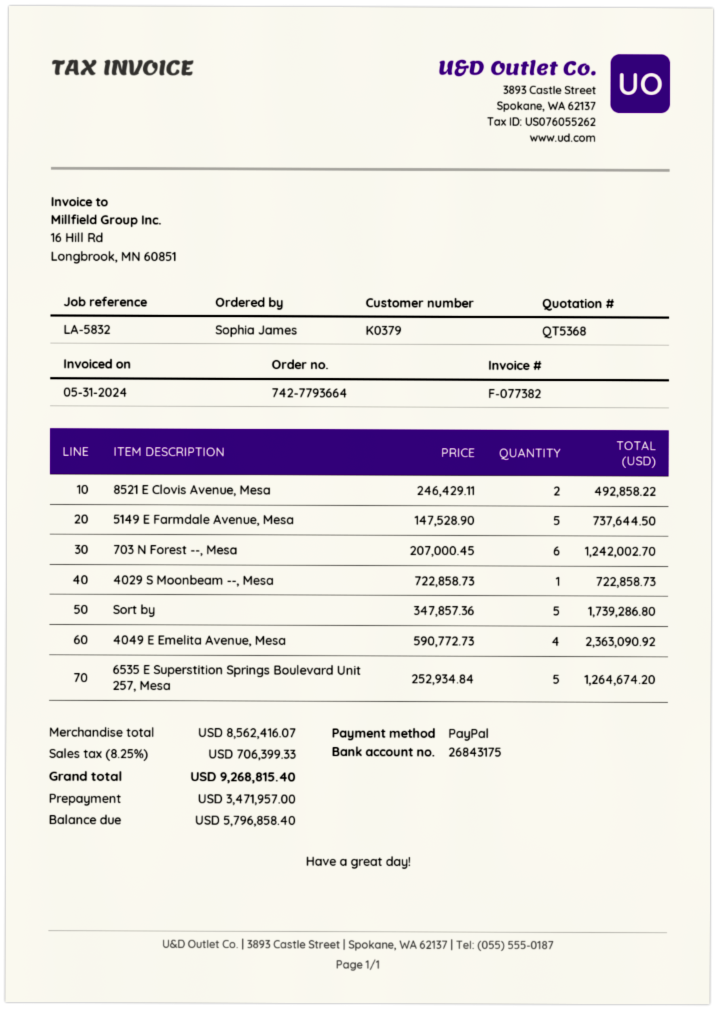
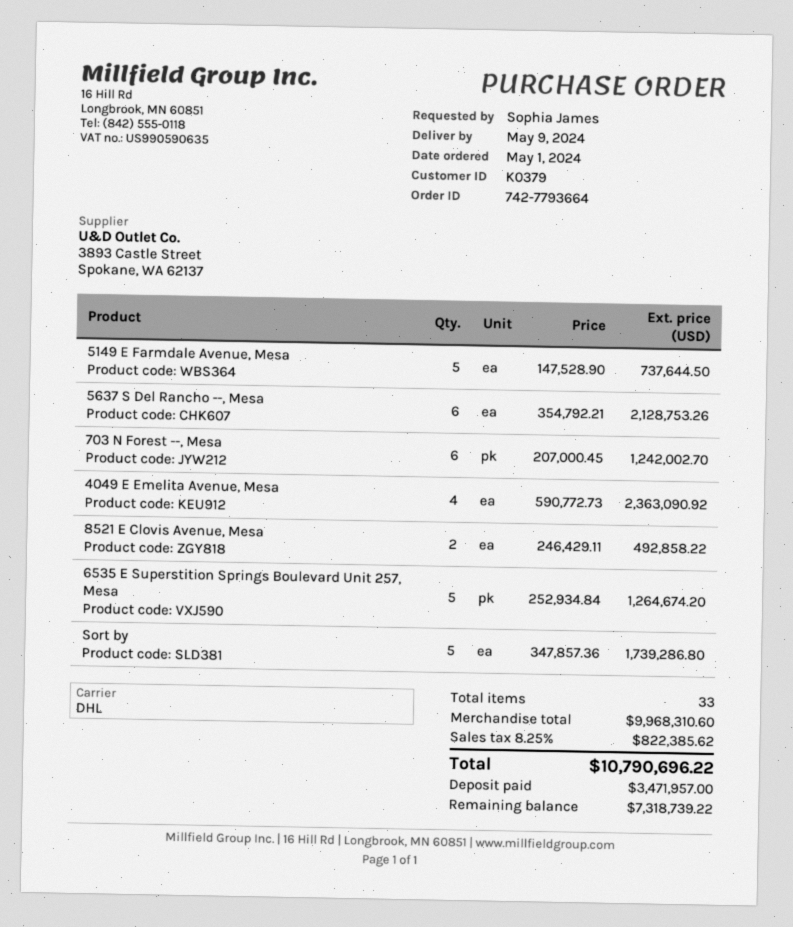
4029 S Moonbeam --, Mesa: 1 x 722858.73 = 722858.73 -> none
5637 S Del Rancho --, Mesa: none -> 6 x 354792.21 = 2128753.26
subtotal: 8562416.07 -> 9968310.60
tax: 8.25% = 706399.33 -> 8.25% = 822385.62
total: 9268815.40 -> 10790696.22
balance: 5796858.40 -> 7318739.22

